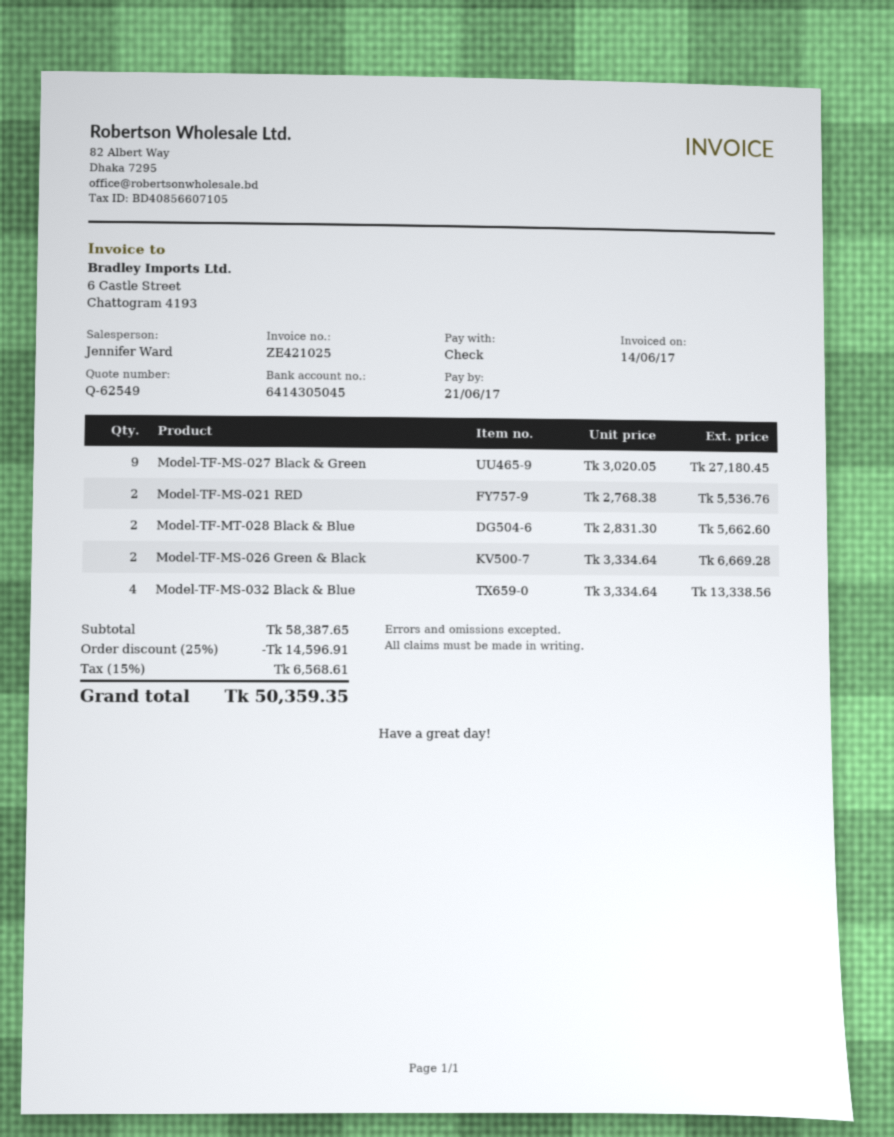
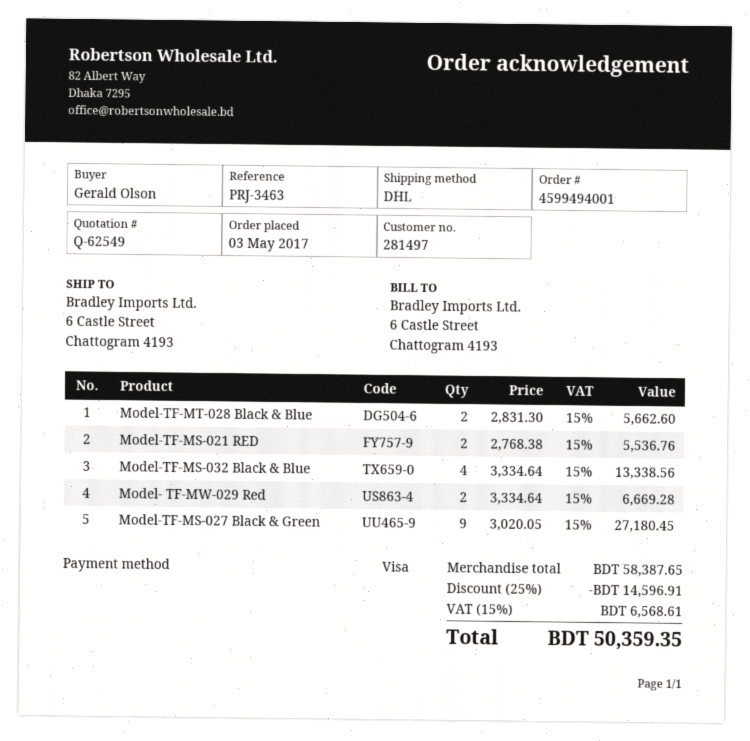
payment method: cheque -> Visa
Model-TF-MS-026 Green & Black: 2 x 3334.64 = 6669.28 -> none
Model- TF-MW-029 Red: none -> 2 x 3334.64 = 6669.28

